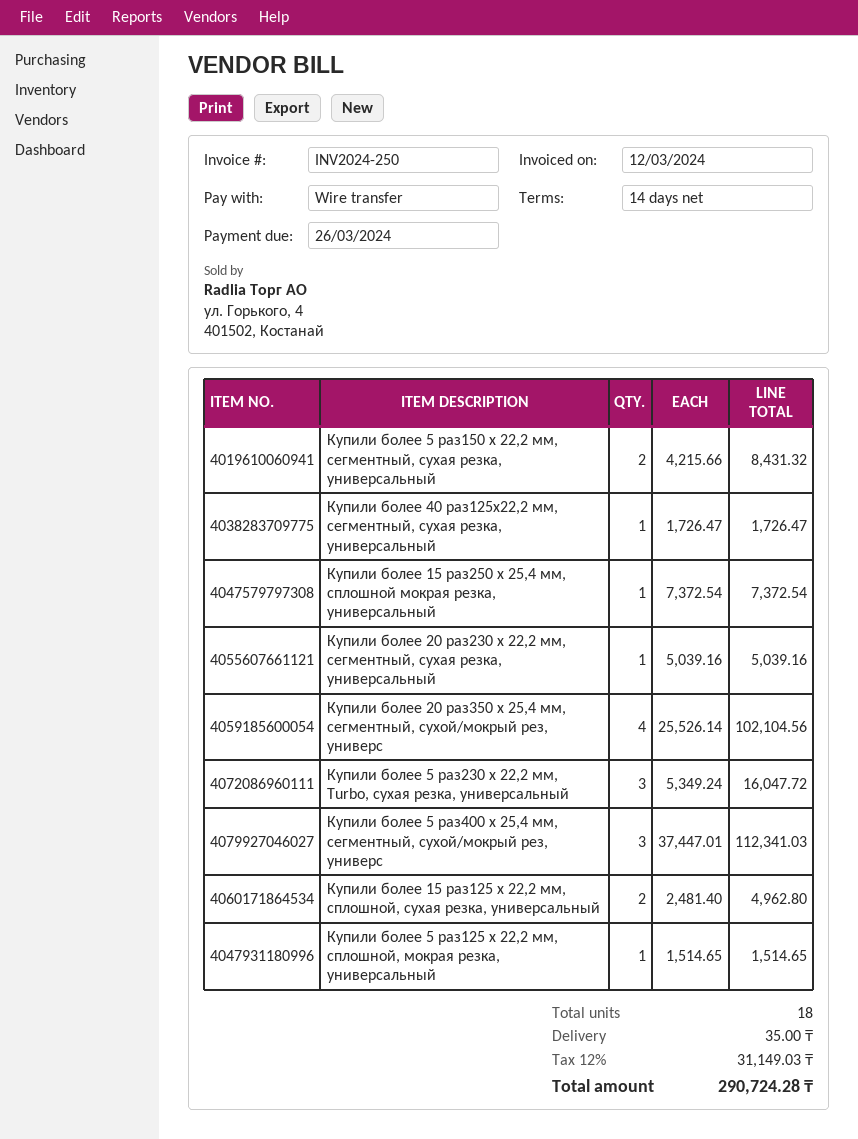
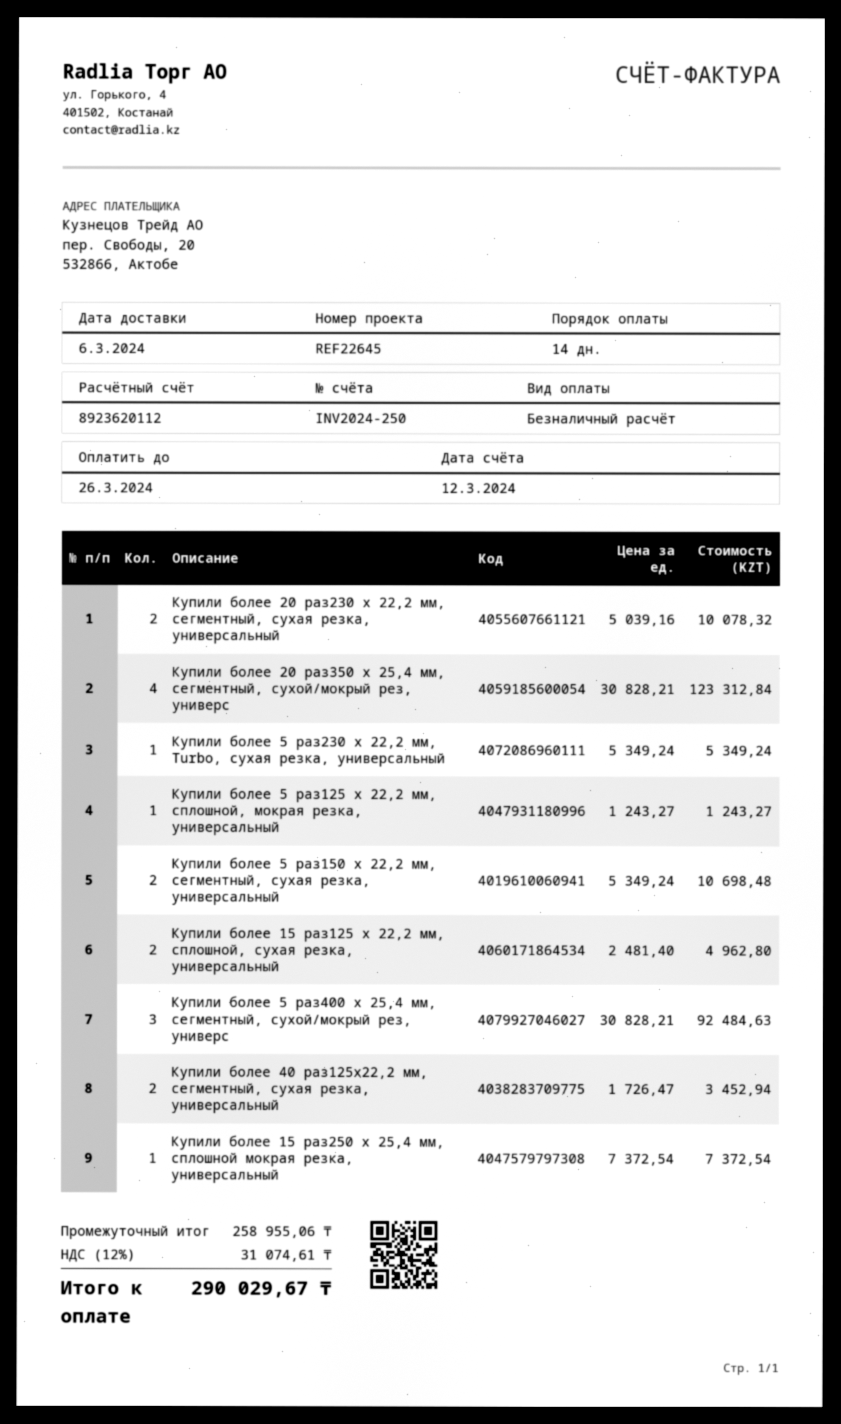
Купили более 5 раз150 х 22,2 мм, сегментный, сухая резка, универсальный: 2 x 4215.66 = 8431.32 -> 2 x 5349.24 = 10698.48
Купили более 40 раз125х22,2 мм, сегментный, сухая резка, универсальный: 1 x 1726.47 = 1726.47 -> 2 x 1726.47 = 3452.94
Купили более 20 раз230 х 22,2 мм, сегментный, сухая резка, универсальный: 1 x 5039.16 = 5039.16 -> 2 x 5039.16 = 10078.32
Купили более 20 раз350 х 25,4 мм, сегментный, сухой/мокрый рез, универс: 4 x 25526.14 = 102104.56 -> 4 x 30828.21 = 123312.84
Купили более 5 раз230 х 22,2 мм, Turbo, сухая резка, универсальный: 3 x 5349.24 = 16047.72 -> 1 x 5349.24 = 5349.24
Купили более 5 раз400 х 25,4 мм, сегментный, сухой/мокрый рез, универс: 3 x 37447.01 = 112341.03 -> 3 x 30828.21 = 92484.63
Купили более 5 раз125 х 22,2 мм, сплошной, мокрая резка, универсальный: 1 x 1514.65 = 1514.65 -> 1 x 1243.27 = 1243.27
shipping: 35.00 -> none
tax: 12% = 31149.03 -> 12% = 31074.61
total: 290724.28 -> 290029.67

